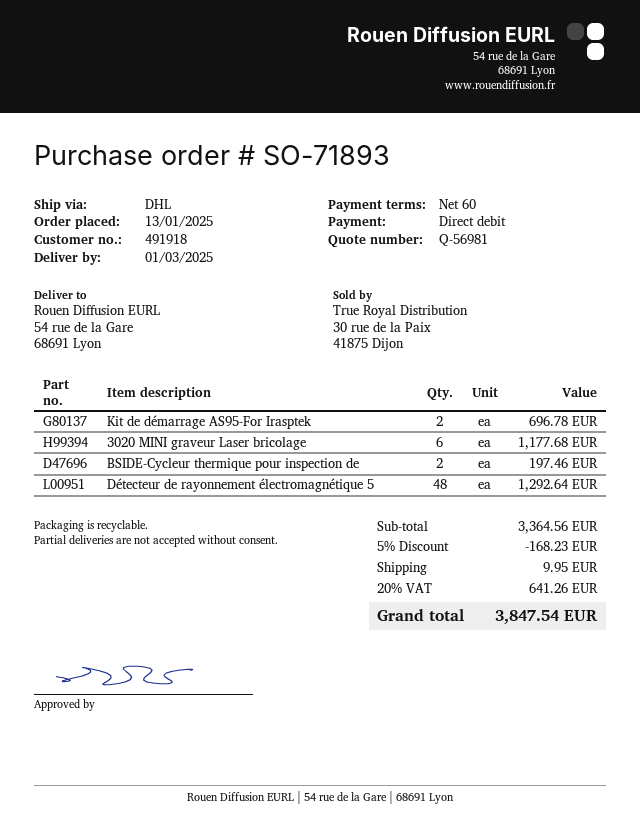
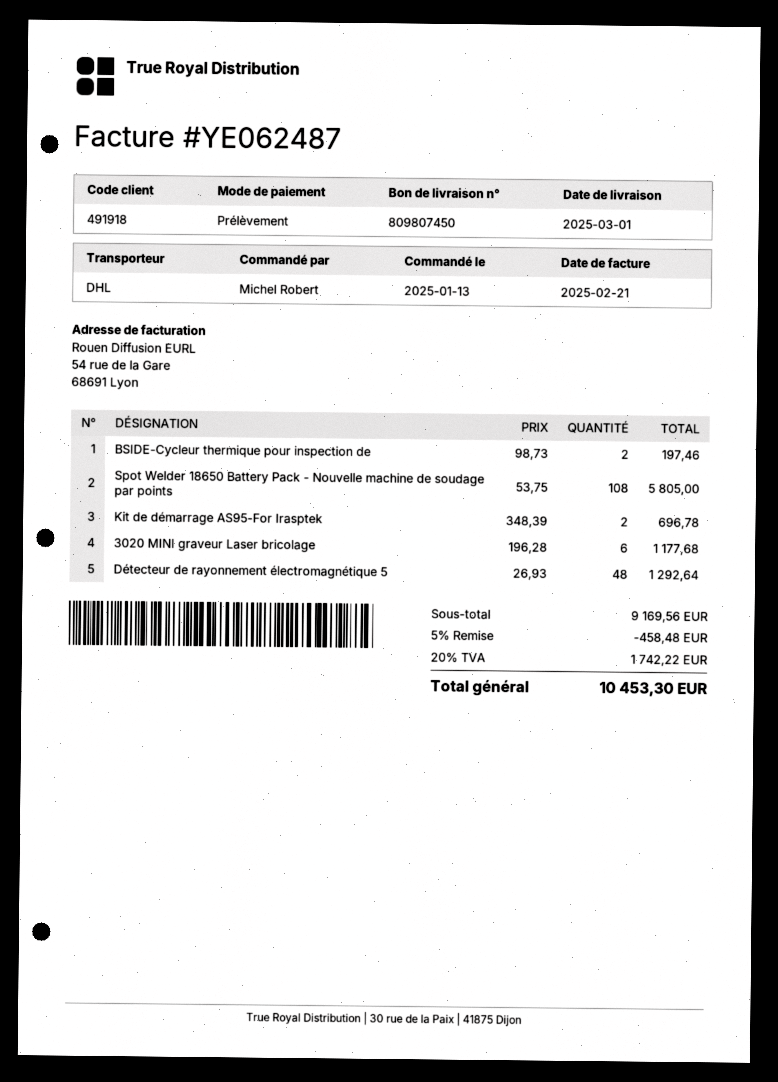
Spot Welder 18650 Battery Pack - Nouvelle machine de soudage par points: none -> 108 for 5805.00
subtotal: 3364.56 -> 9169.56
discount: 5% = 168.23 -> 5% = 458.48
shipping: 9.95 -> none
tax: 20% = 641.26 -> 20% = 1742.22
total: 3847.54 -> 10453.30

